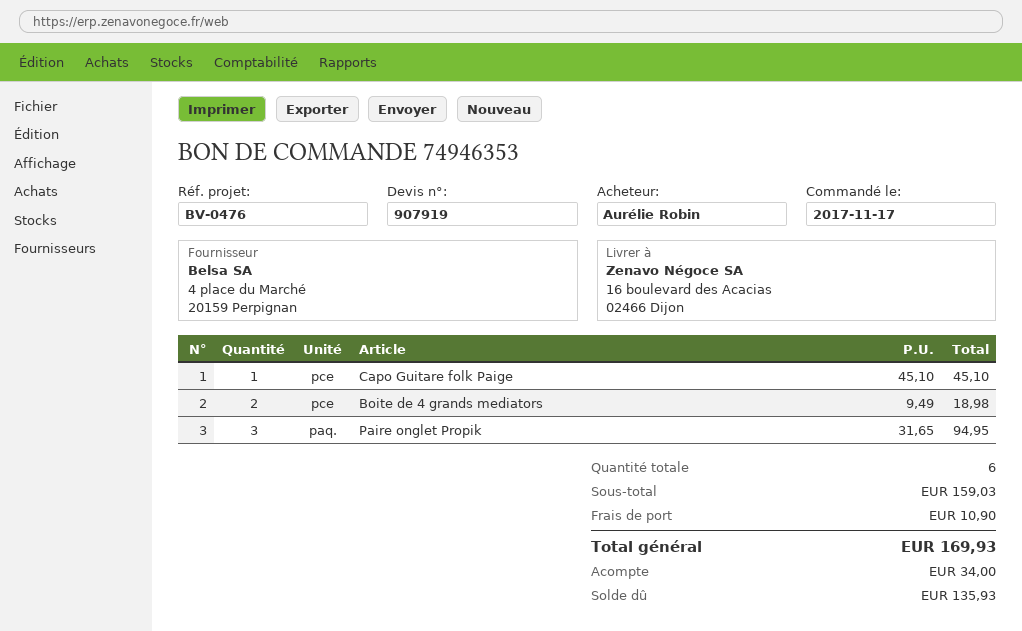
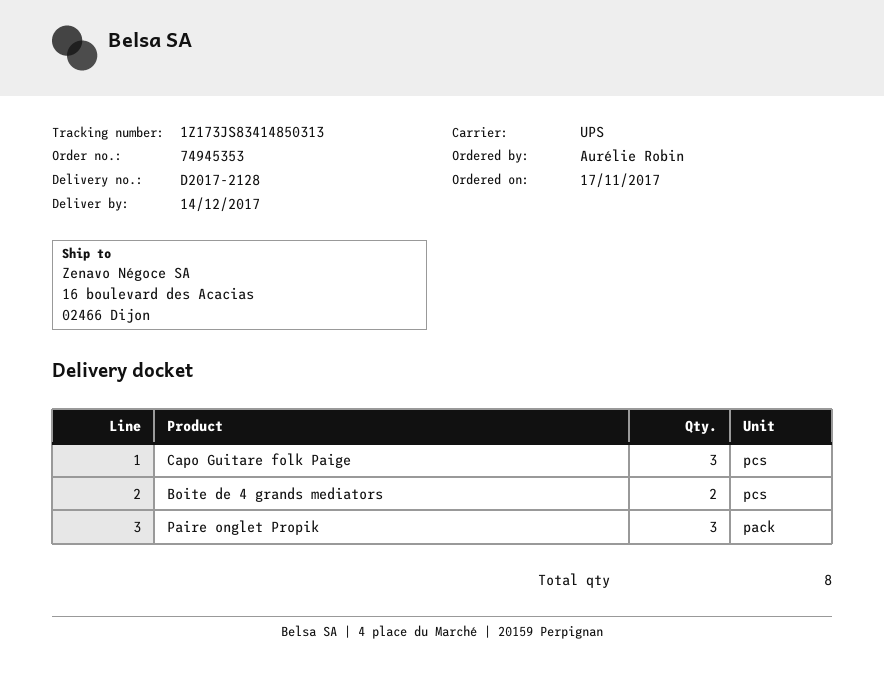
order number: 74946353 -> 74945353
Capo Guitare folk Paige: 1 -> 3
total quantity: 6 -> 8

